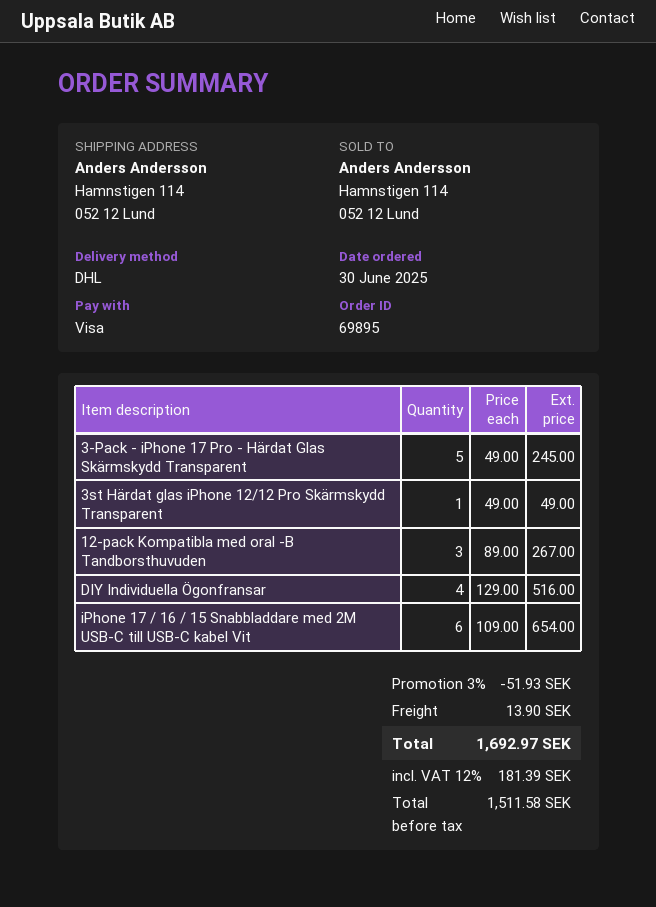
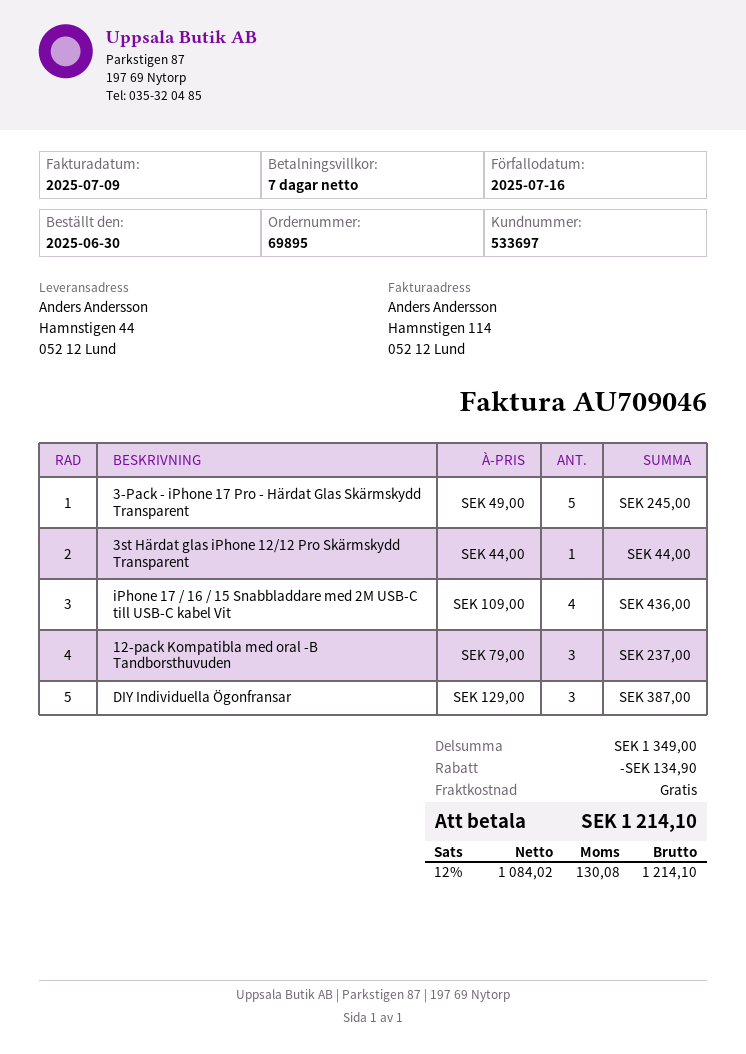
ship to: Hamnstigen 114, 052 12 Lund -> Hamnstigen 44, 052 12 Lund
3st Härdat glas iPhone 12/12 Pro Skärmskydd Transparent: 1 x 49.00 = 49.00 -> 1 x 44.00 = 44.00
12-pack Kompatibla med oral -B Tandborsthuvuden: 3 x 89.00 = 267.00 -> 3 x 79.00 = 237.00
DIY Individuella Ögonfransar: 4 x 129.00 = 516.00 -> 3 x 129.00 = 387.00
iPhone 17 / 16 / 15 Snabbladdare med 2M USB-C till USB-C kabel Vit: 6 x 109.00 = 654.00 -> 4 x 109.00 = 436.00
discount: 51.93 -> 134.90
shipping: 13.90 -> 0.00
net: 1511.58 -> 1084.02
tax: 12% = 181.39 -> 12% = 130.08
total: 1692.97 -> 1214.10

